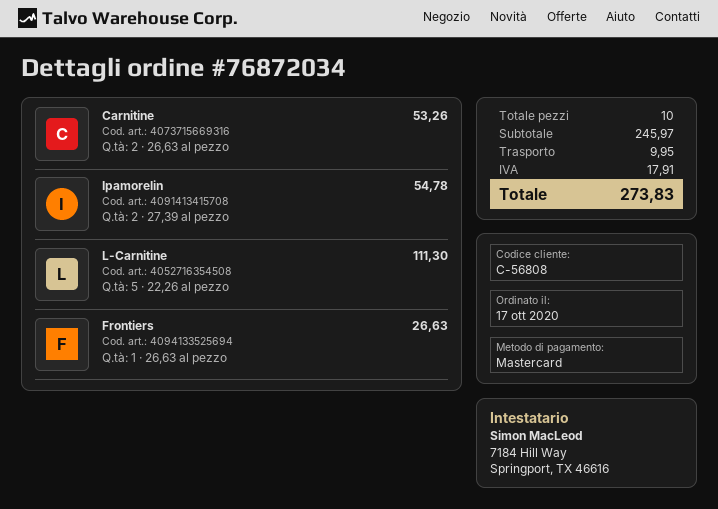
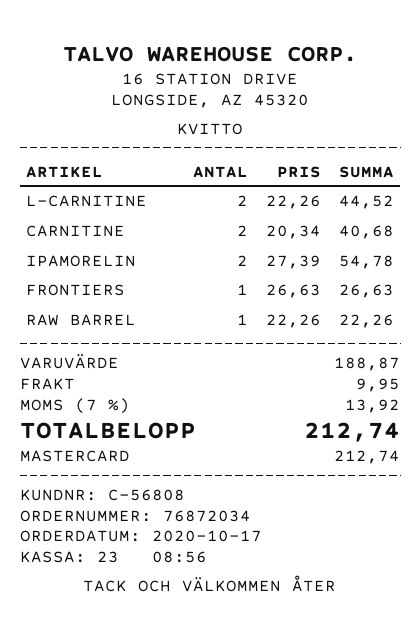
Carnitine: 2 x 26.63 = 53.26 -> 2 x 20.34 = 40.68
L-Carnitine: 5 x 22.26 = 111.30 -> 2 x 22.26 = 44.52
RAW BARREL: none -> 1 x 22.26 = 22.26
subtotal: 245.97 -> 188.87
tax: 17.91 -> 13.92
total: 273.83 -> 212.74

